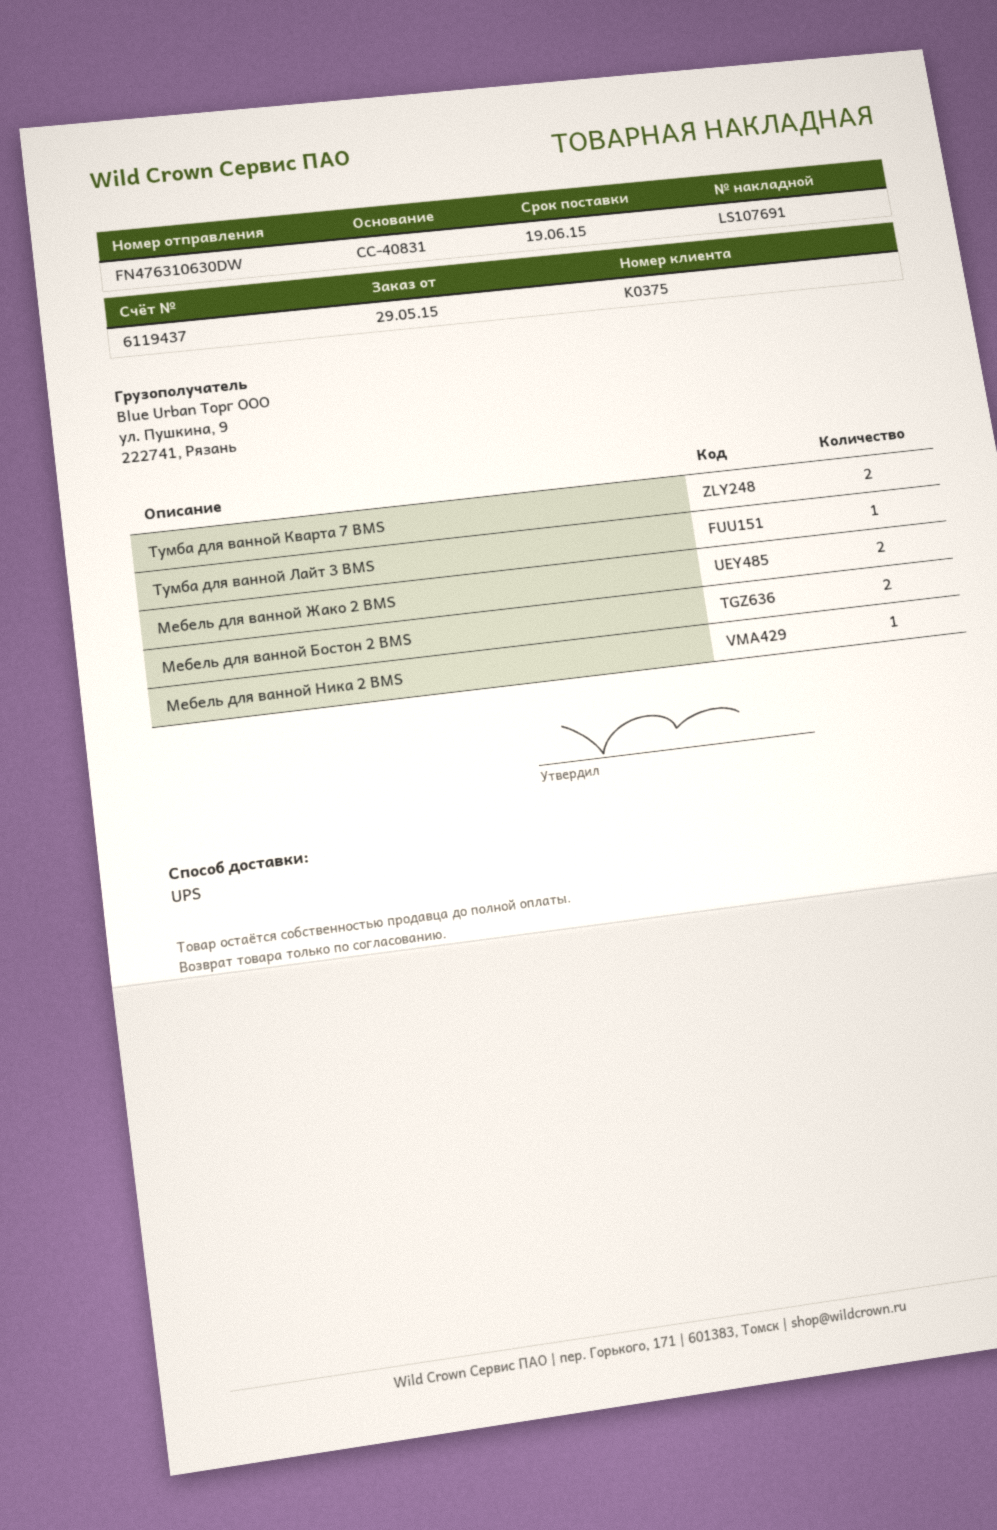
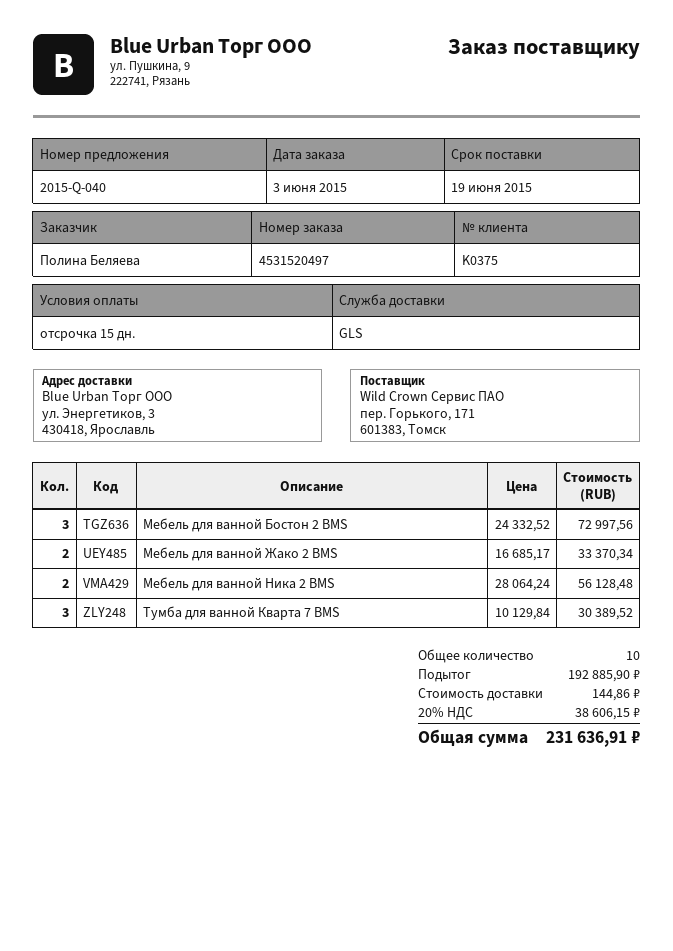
order date: 2015-05-29 -> 2015-06-03
shipping method: UPS -> GLS
ship to: ул. Пушкина, 9, 222741, Рязань -> ул. Энергетиков, 3, 430418, Ярославль
Тумба для ванной Кварта 7 BMS: 2 -> 3
Тумба для ванной Лайт 3 BMS: 1 -> none
Мебель для ванной Бостон 2 BMS: 2 -> 3
Мебель для ванной Ника 2 BMS: 1 -> 2

